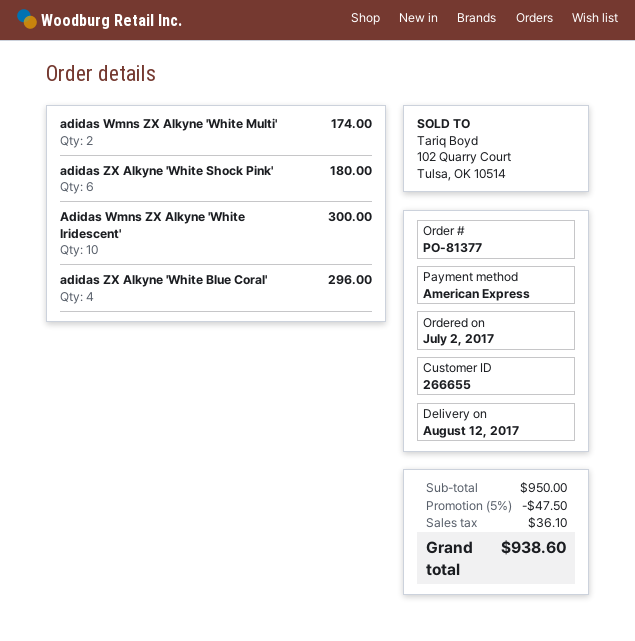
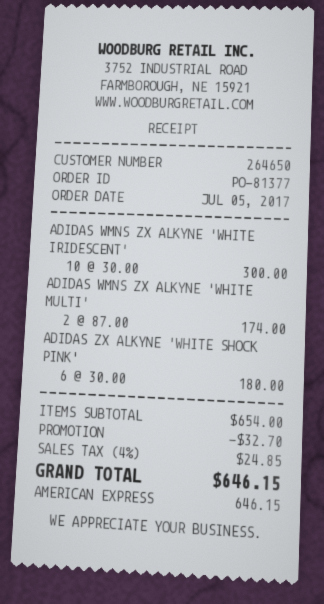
order date: 2017-07-02 -> 2017-07-05
customer number: 266655 -> 264650
adidas ZX Alkyne 'White Blue Coral': 4 for 296.00 -> none
subtotal: 950.00 -> 654.00
discount: 47.50 -> 32.70
tax: 36.10 -> 24.85
total: 938.60 -> 646.15

